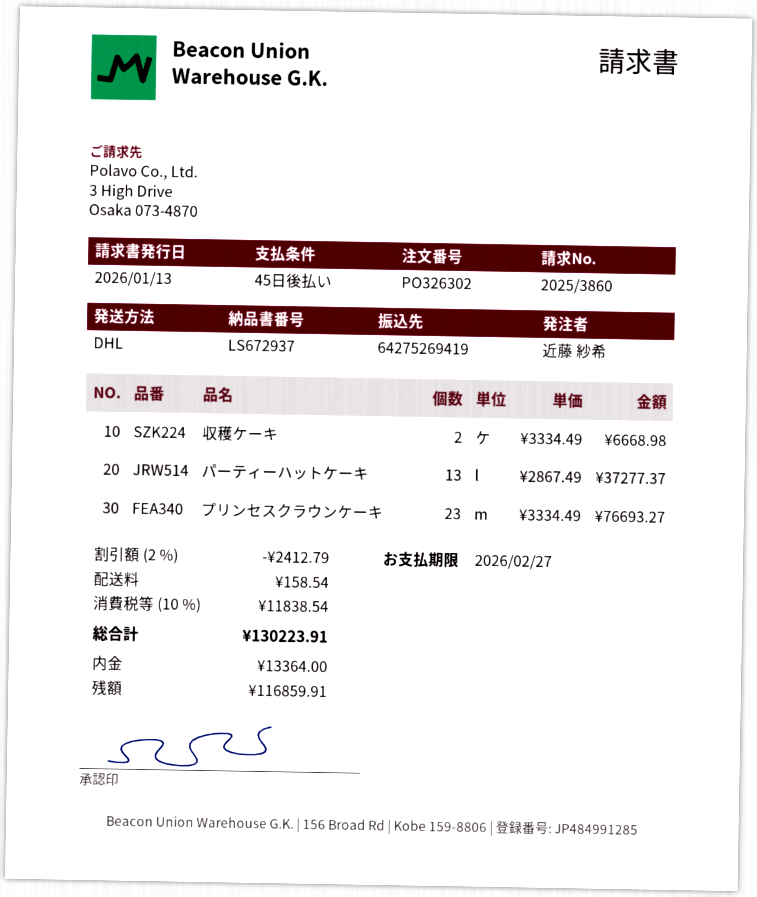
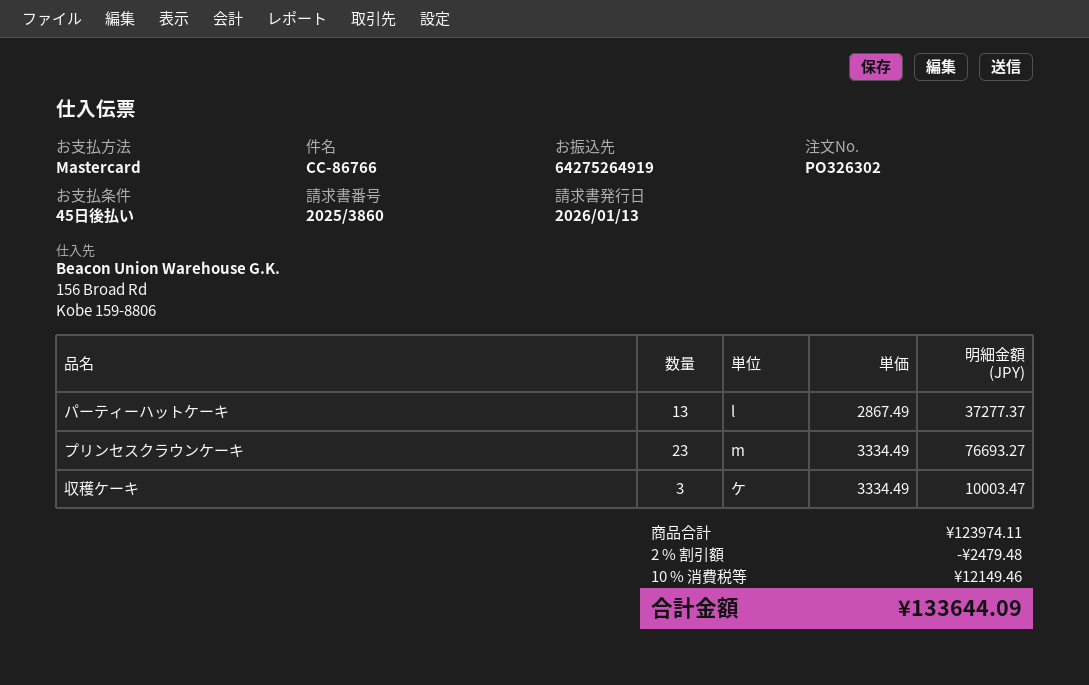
bank account: 64275269419 -> 64275264919
収穫ケーキ: 2 x 3334.49 = 6668.98 -> 3 x 3334.49 = 10003.47
discount: 2% = 2412.79 -> 2% = 2479.48
shipping: 158.54 -> none
tax: 10% = 11838.54 -> 10% = 12149.46
total: 130223.91 -> 133644.09

